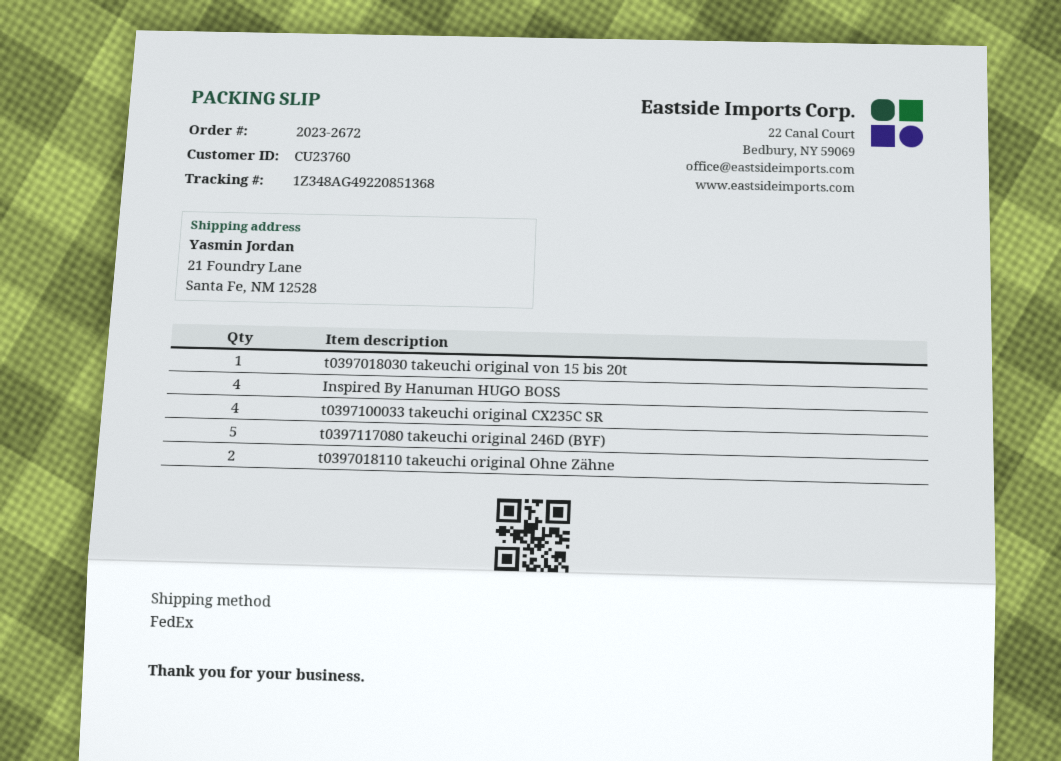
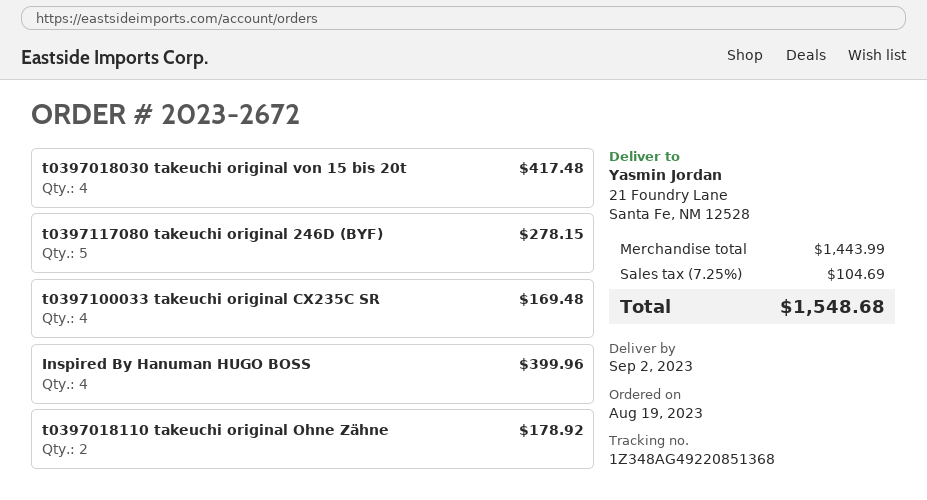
t0397018030 takeuchi original von 15 bis 20t: 1 -> 4

